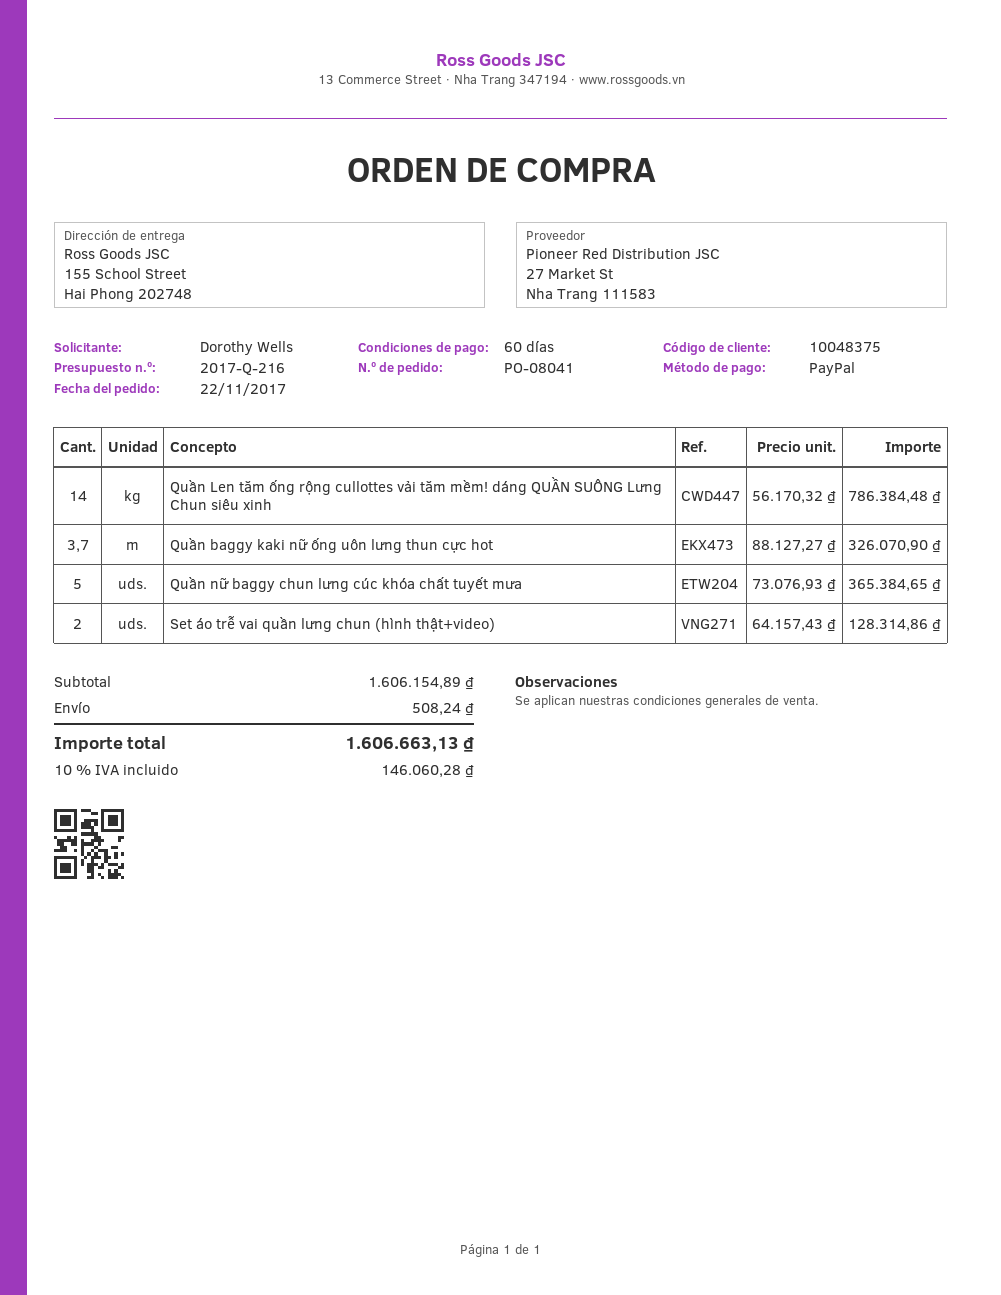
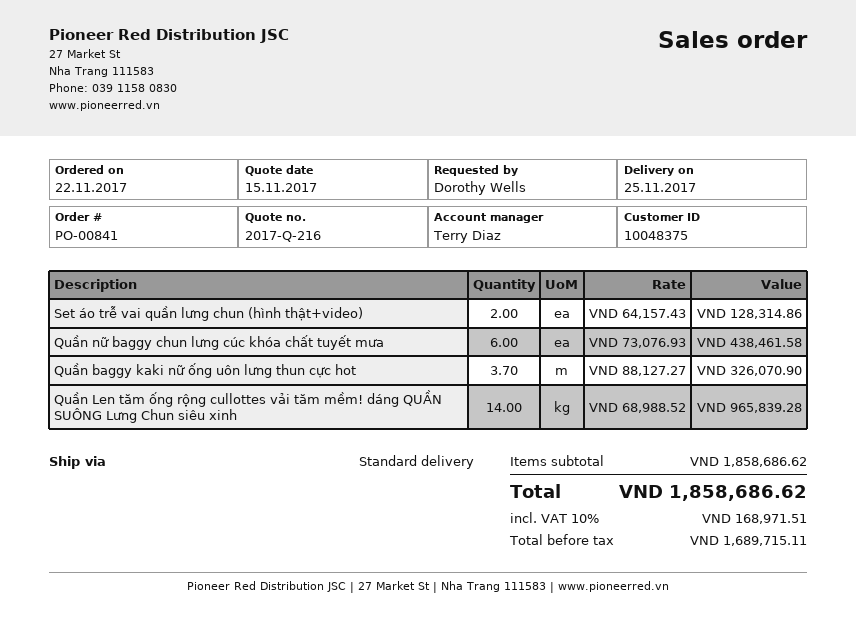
order number: PO-08041 -> PO-00841
Quần Len tăm ống rộng cullottes vải tăm mềm! dáng QUẦN SUÔNG Lưng Chun siêu xinh: 14 x 56170.32 = 786384.48 -> 14 x 68988.52 = 965839.28
Quần nữ baggy chun lưng cúc khóa chất tuyết mưa: 5 x 73076.93 = 365384.65 -> 6 x 73076.93 = 438461.58
subtotal: 1606154.89 -> 1858686.62
shipping: 508.24 -> none
tax: 10% = 146060.28 -> 10% = 168971.51
total: 1606663.13 -> 1858686.62

